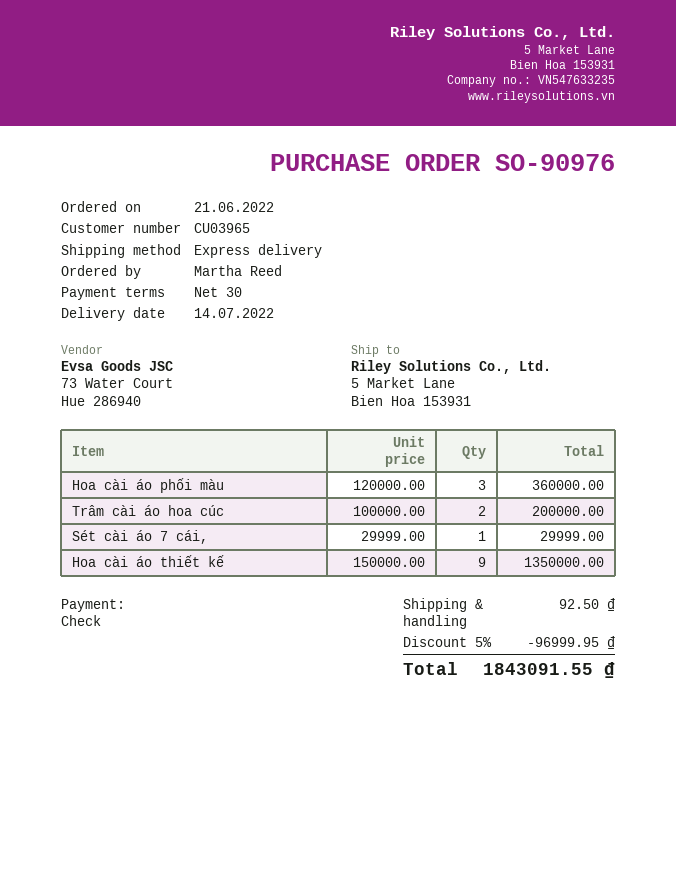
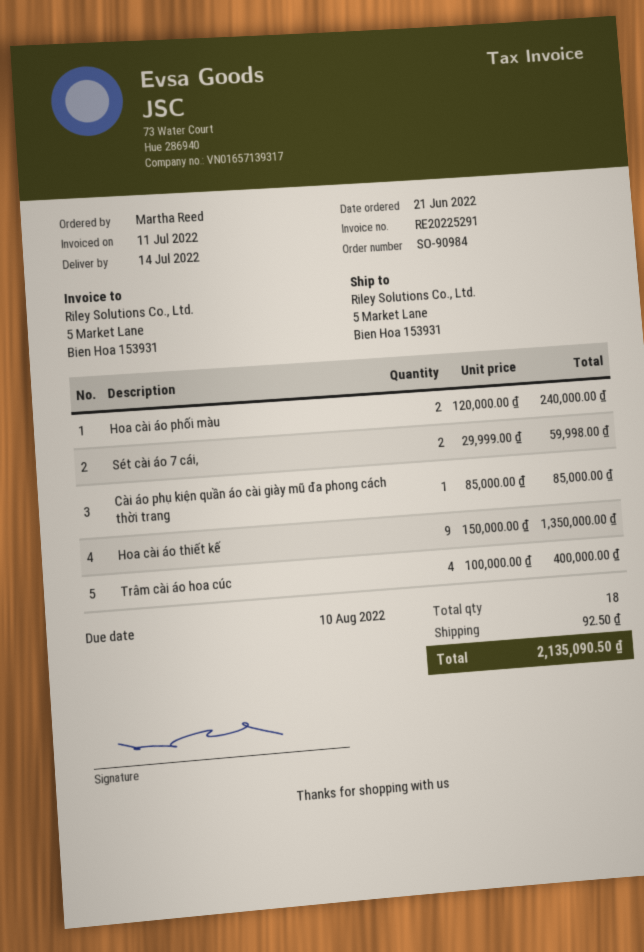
order number: SO-90976 -> SO-90984
Hoa cài áo phối màu: 3 x 120000.00 = 360000.00 -> 2 x 120000.00 = 240000.00
Trâm cài áo hoa cúc: 2 x 100000.00 = 200000.00 -> 4 x 100000.00 = 400000.00
Sét cài áo 7 cái,: 1 x 29999.00 = 29999.00 -> 2 x 29999.00 = 59998.00
Cài áo phụ kiện quần áo cài giày mũ đa phong cách thời trang: none -> 1 x 85000.00 = 85000.00
discount: 5% = 96999.95 -> none
total: 1843091.55 -> 2135090.50

